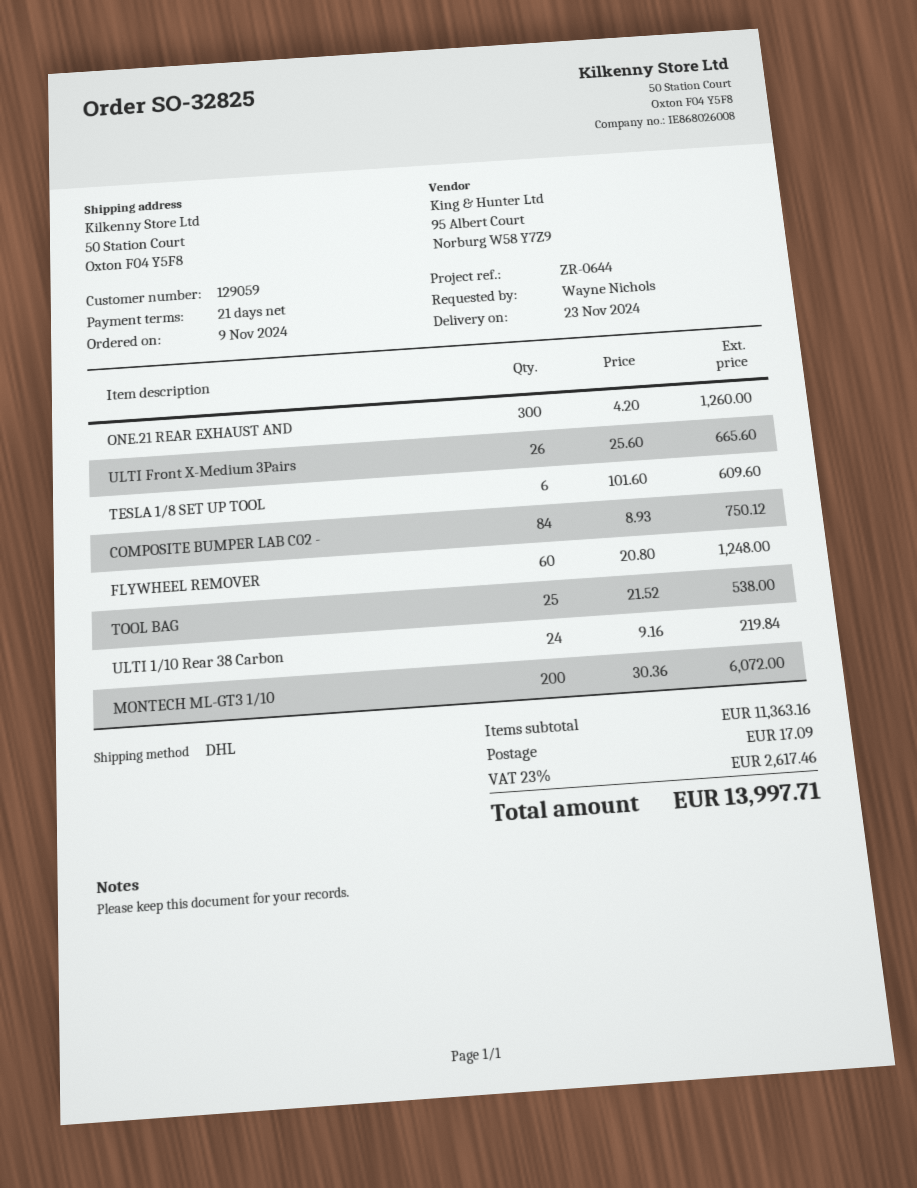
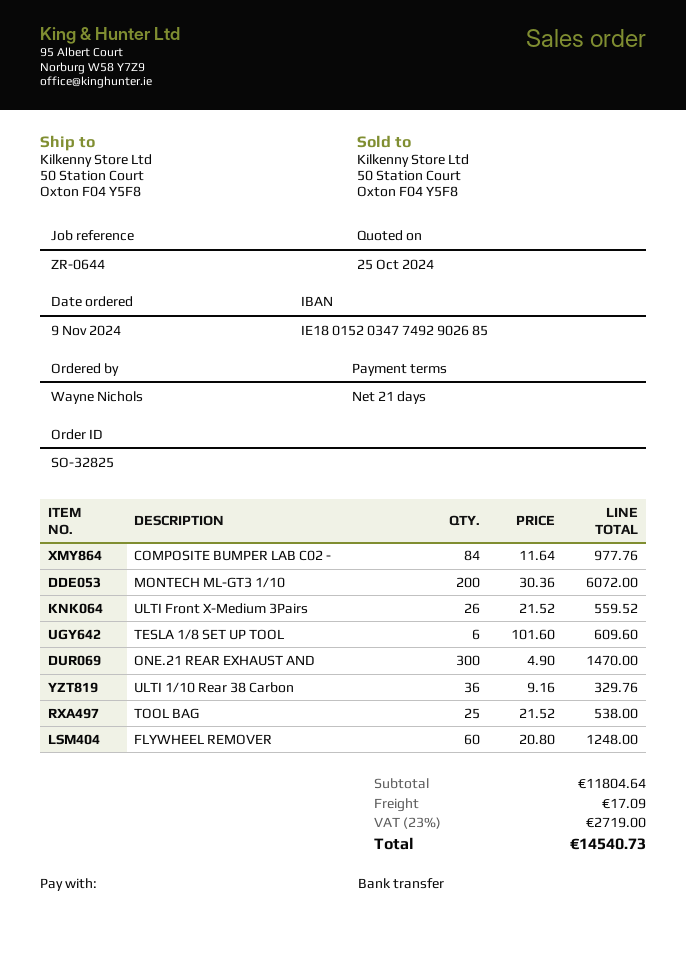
ONE.21 REAR EXHAUST AND: 300 x 4.20 = 1260.00 -> 300 x 4.90 = 1470.00
ULTI Front X-Medium 3Pairs: 26 x 25.60 = 665.60 -> 26 x 21.52 = 559.52
COMPOSITE BUMPER LAB C02 -: 84 x 8.93 = 750.12 -> 84 x 11.64 = 977.76
ULTI 1/10 Rear 38 Carbon: 24 x 9.16 = 219.84 -> 36 x 9.16 = 329.76
subtotal: 11363.16 -> 11804.64
tax: 23% = 2617.46 -> 23% = 2719.00
total: 13997.71 -> 14540.73

